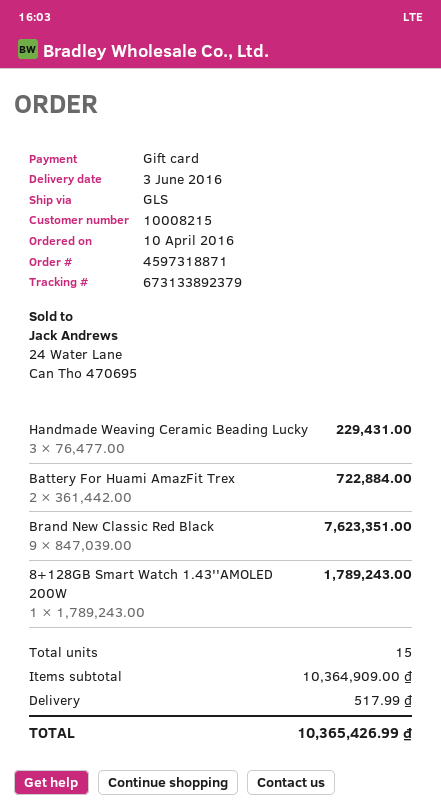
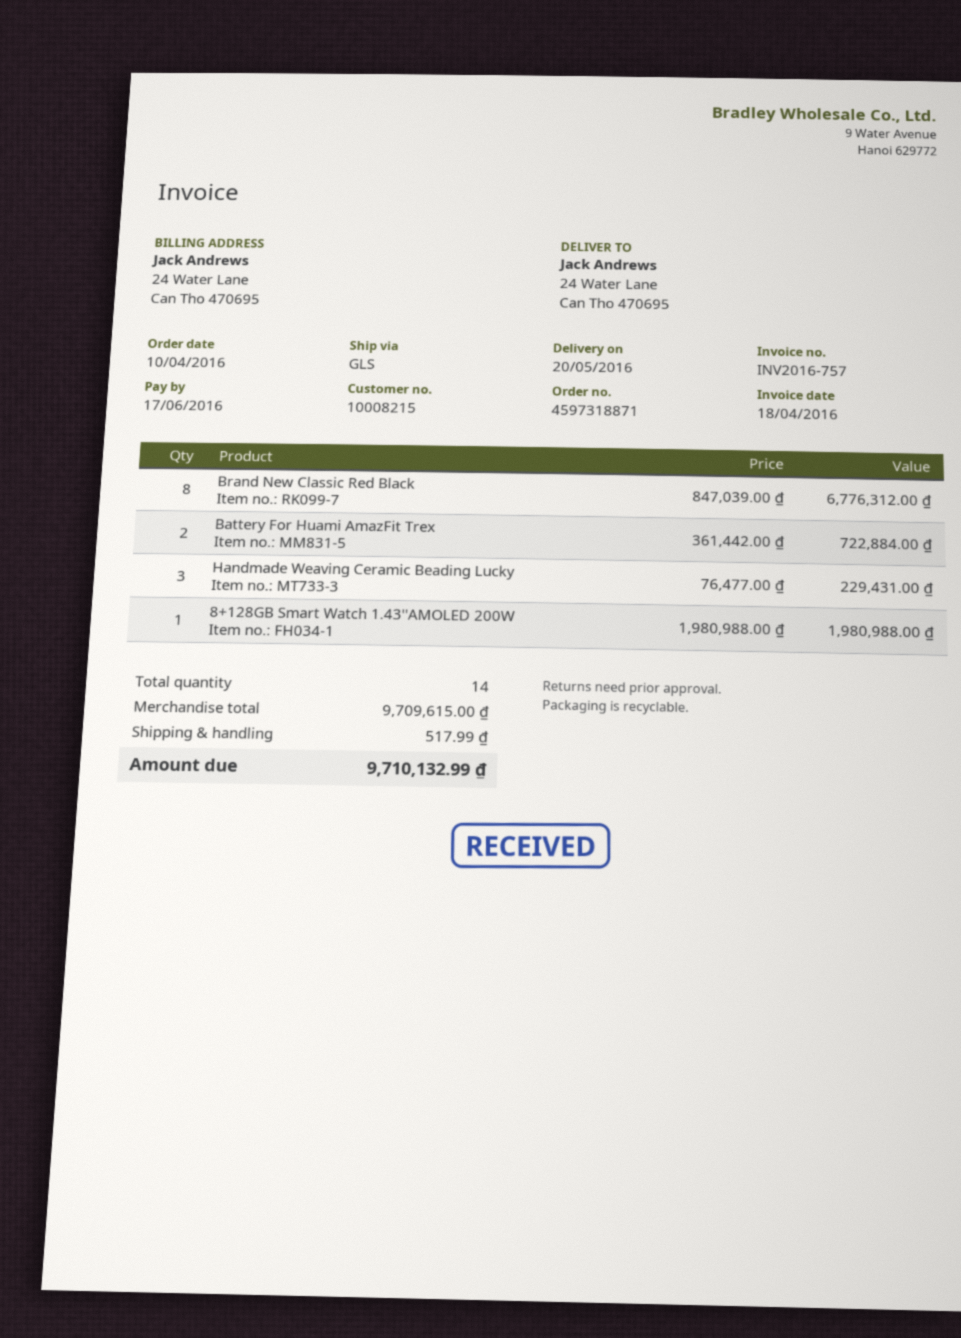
delivery date: 2016-06-03 -> 2016-05-20
Brand New Classic Red Black: 9 x 847039.00 = 7623351.00 -> 8 x 847039.00 = 6776312.00
8+128GB Smart Watch 1.43''AMOLED 200W: 1 x 1789243.00 = 1789243.00 -> 1 x 1980988.00 = 1980988.00
total quantity: 15 -> 14
subtotal: 10364909.00 -> 9709615.00
total: 10365426.99 -> 9710132.99

